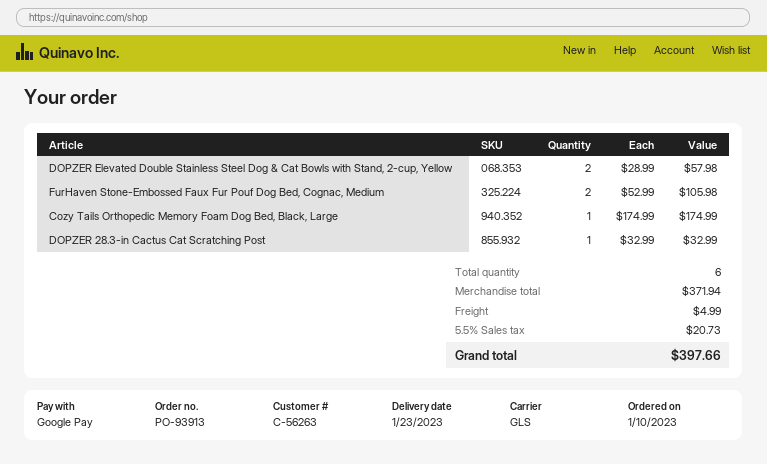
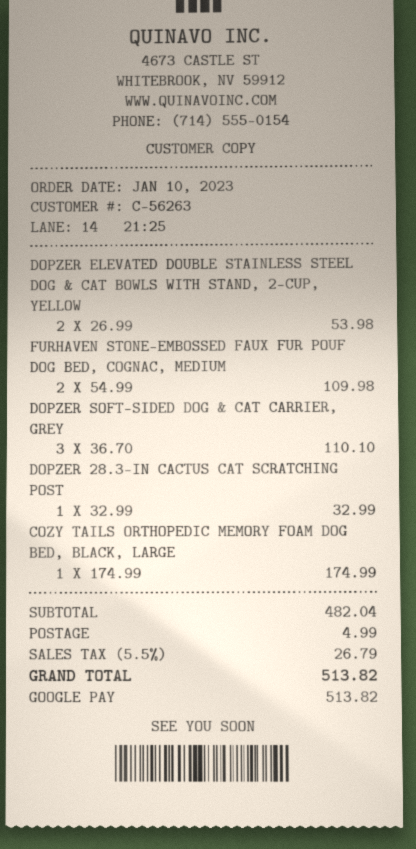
DOPZER Elevated Double Stainless Steel Dog & Cat Bowls with Stand, 2-cup, Yellow: 2 x 28.99 = 57.98 -> 2 x 26.99 = 53.98
FurHaven Stone-Embossed Faux Fur Pouf Dog Bed, Cognac, Medium: 2 x 52.99 = 105.98 -> 2 x 54.99 = 109.98
DOPZER SOFT-SIDED DOG & CAT CARRIER, GREY: none -> 3 x 36.70 = 110.10
subtotal: 371.94 -> 482.04
tax: 5.5% = 20.73 -> 5.5% = 26.79
total: 397.66 -> 513.82

